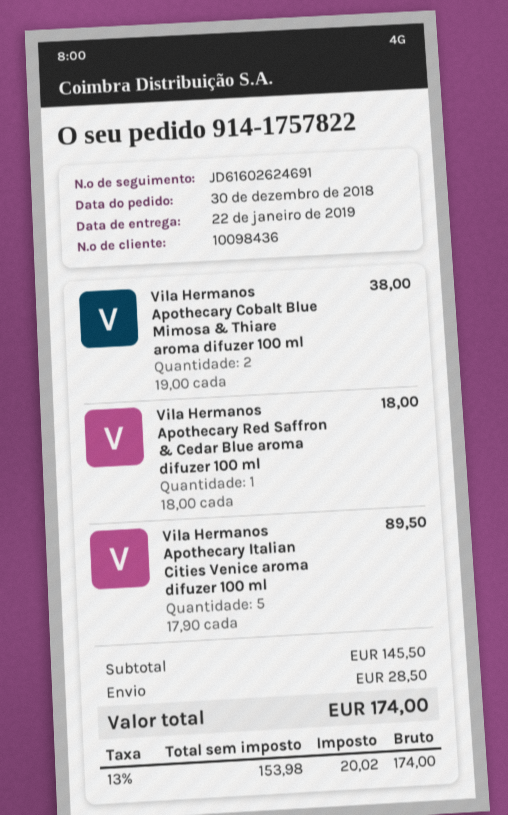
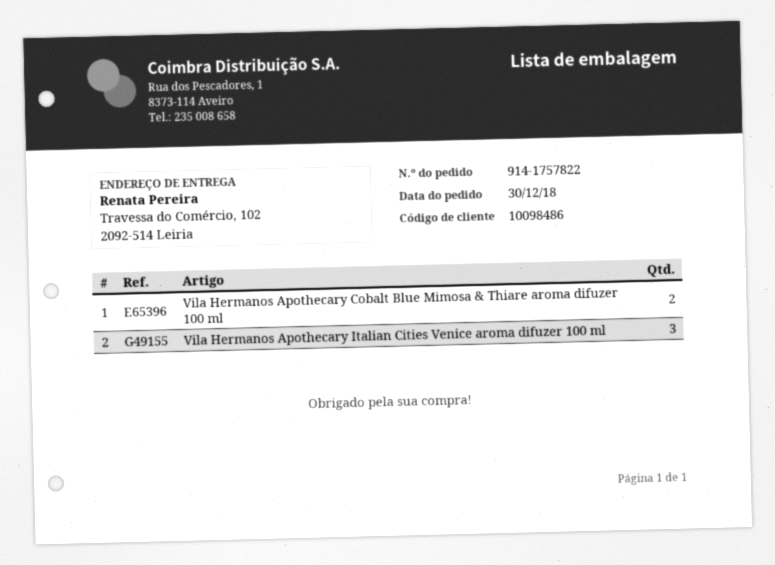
customer number: 10098436 -> 10098486
Vila Hermanos Apothecary Red Saffron & Cedar Blue aroma difuzer 100 ml: 1 -> none
Vila Hermanos Apothecary Italian Cities Venice aroma difuzer 100 ml: 5 -> 3

